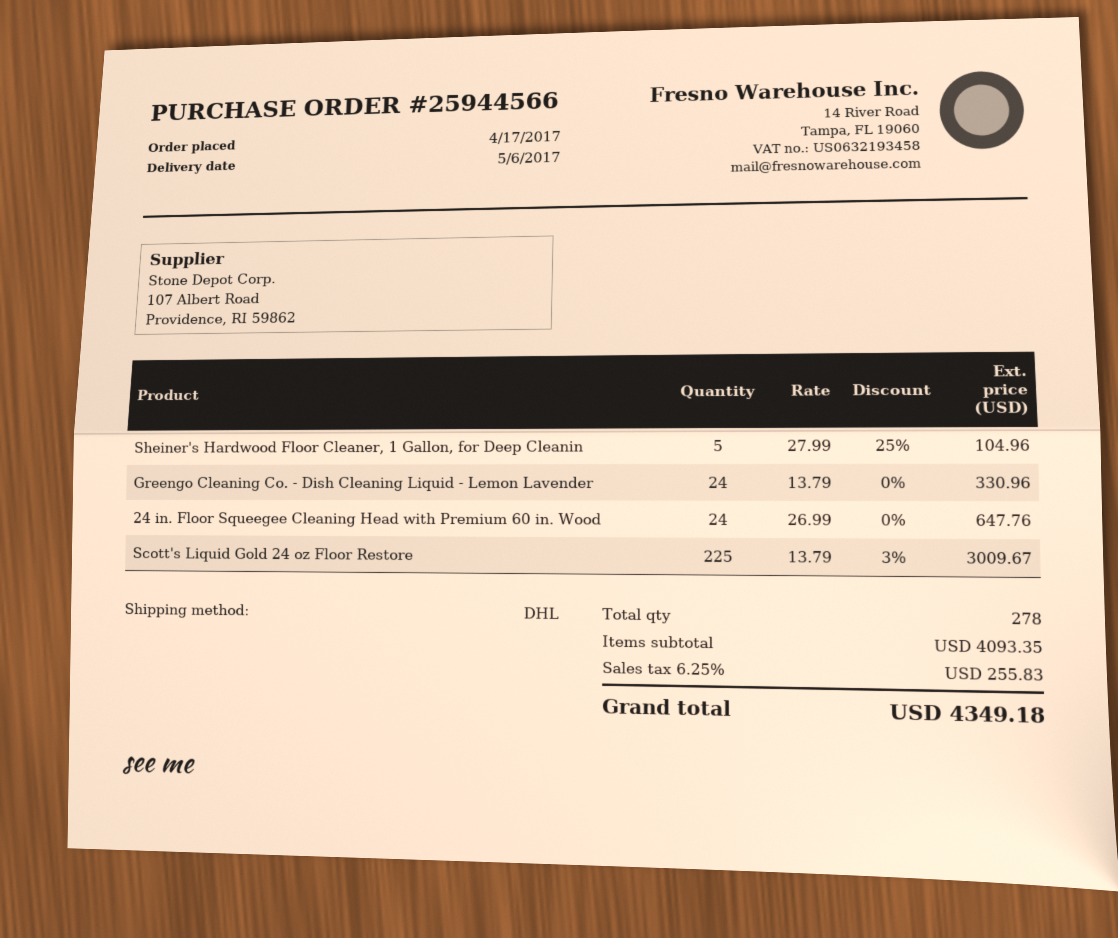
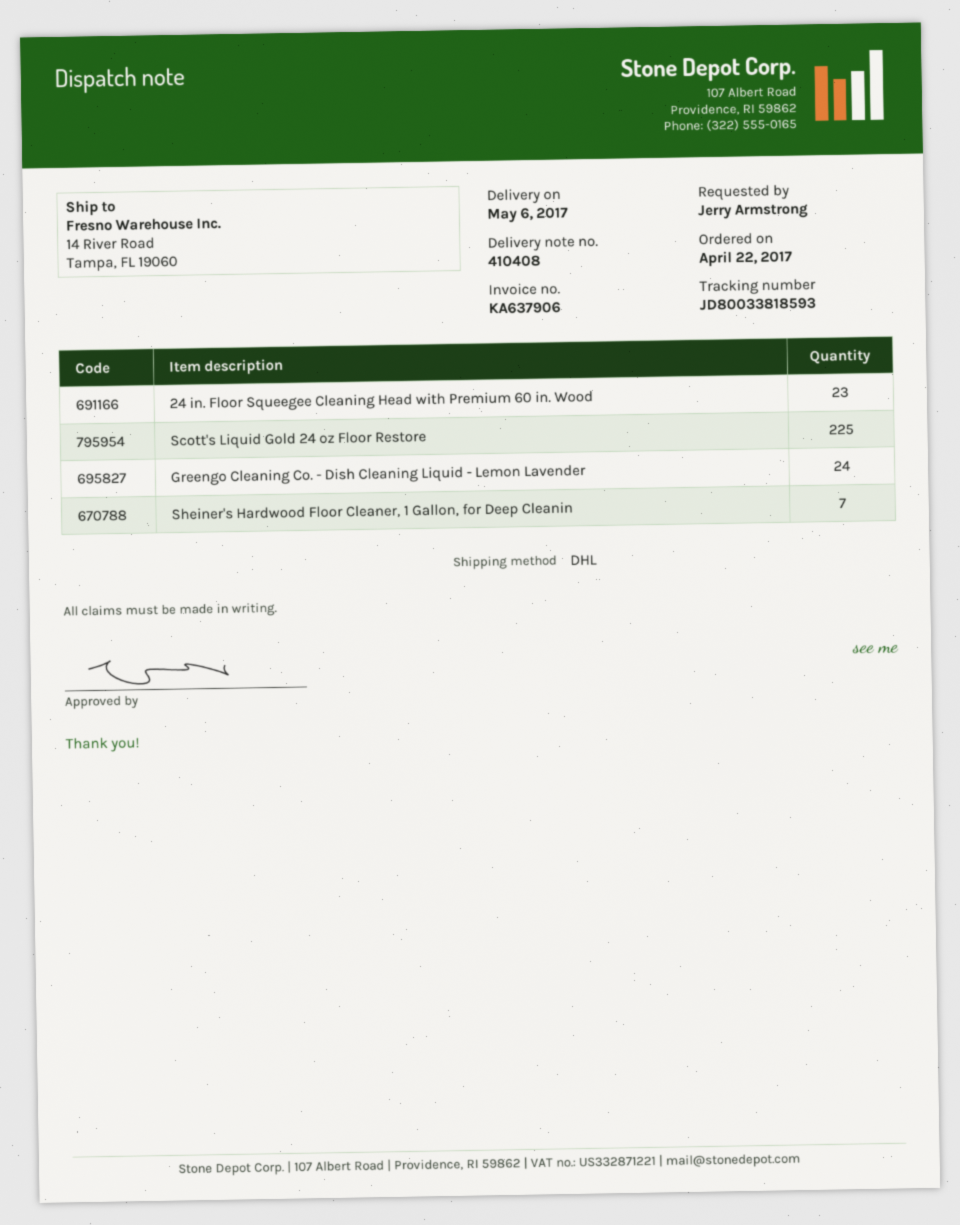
order date: 2017-04-17 -> 2017-04-22
Sheiner's Hardwood Floor Cleaner, 1 Gallon, for Deep Cleanin: 5 -> 7
24 in. Floor Squeegee Cleaning Head with Premium 60 in. Wood: 24 -> 23

